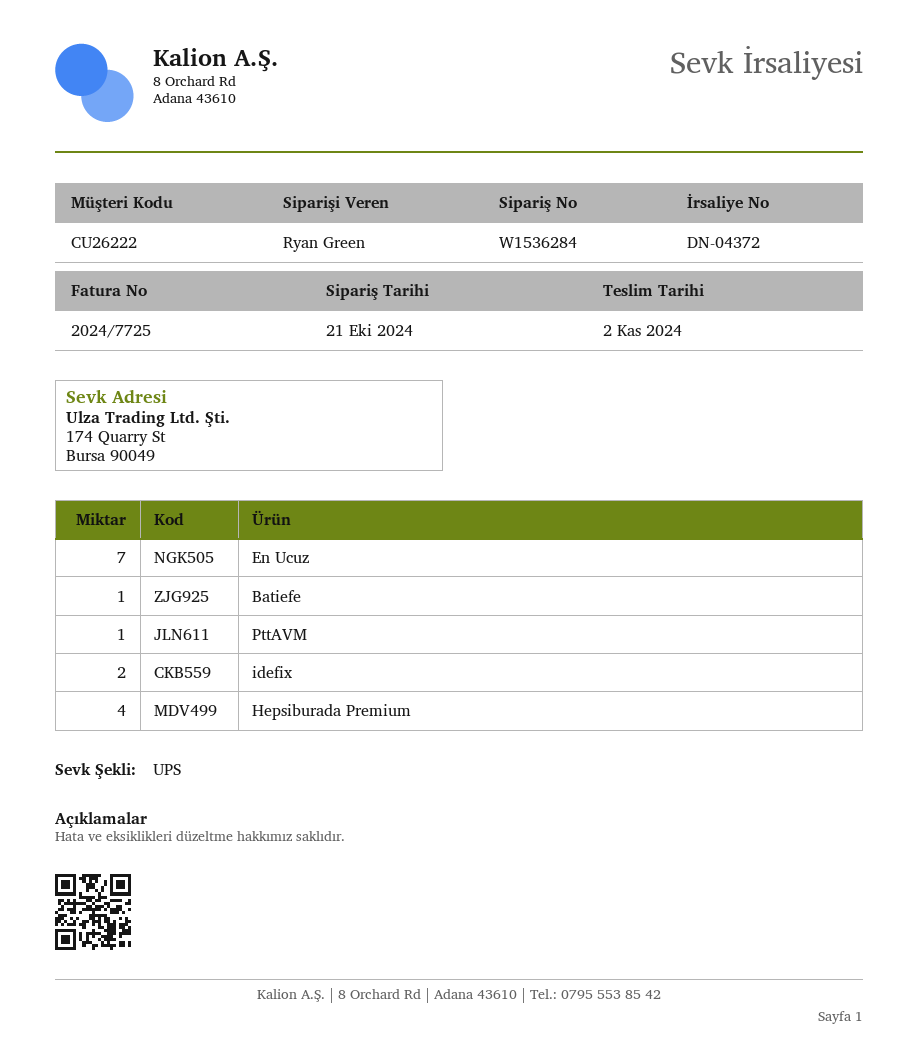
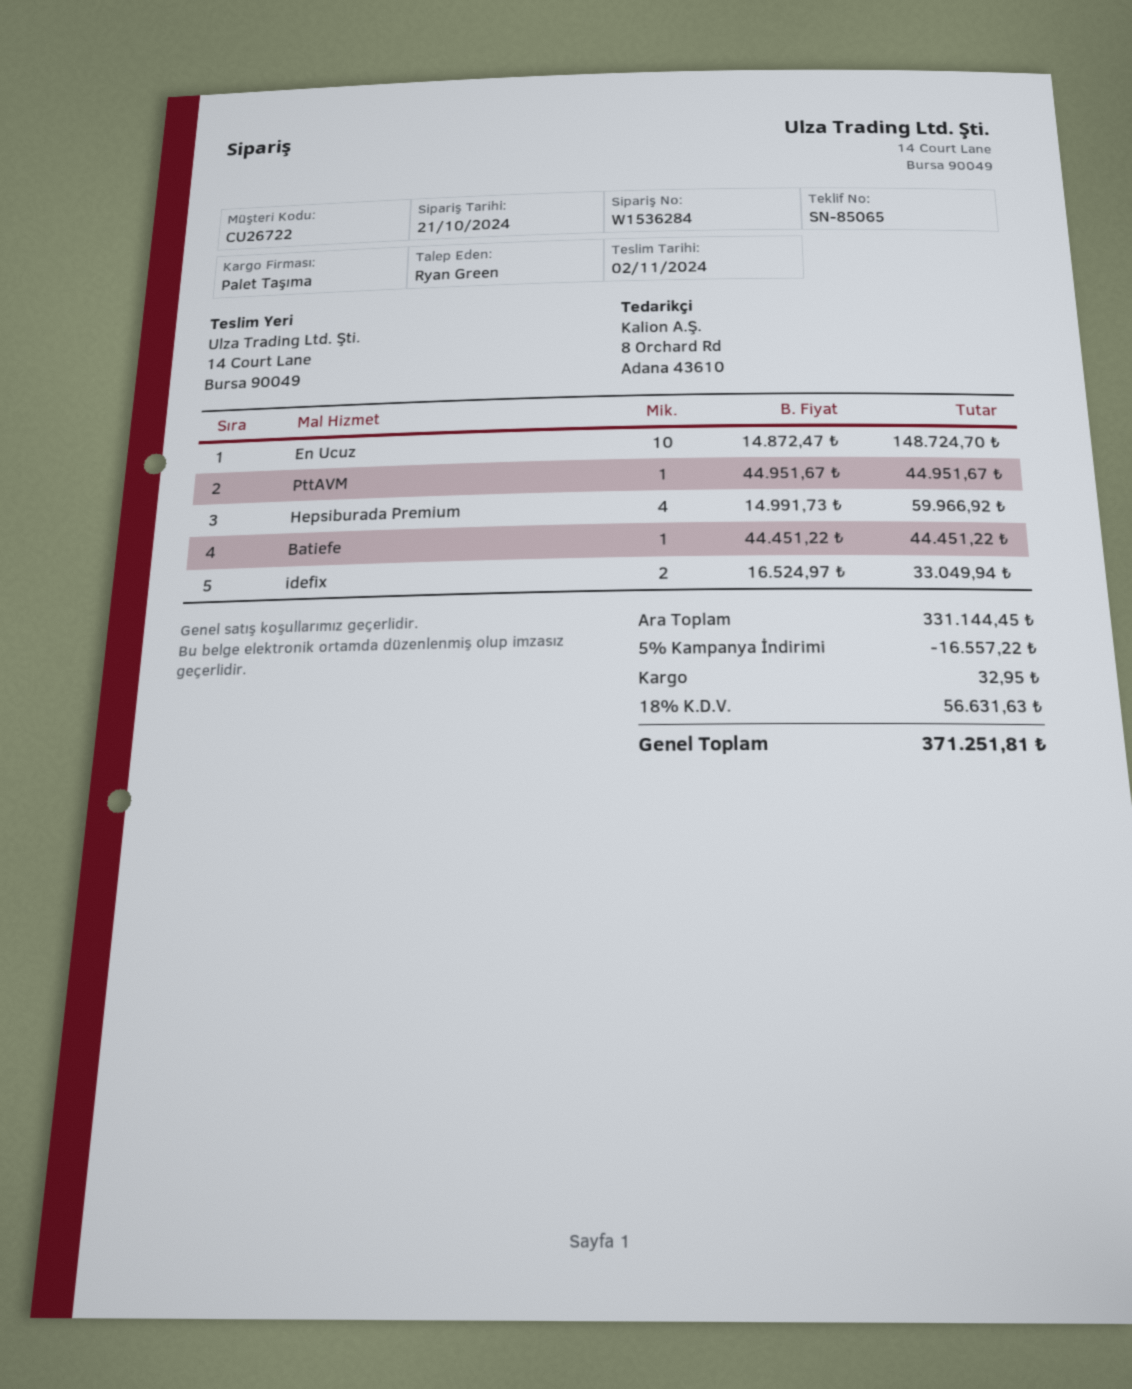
customer number: CU26222 -> CU26722
shipping method: UPS -> pallet freight
ship to: 174 Quarry St, Bursa 90049 -> 14 Court Lane, Bursa 90049
En Ucuz: 7 -> 10

